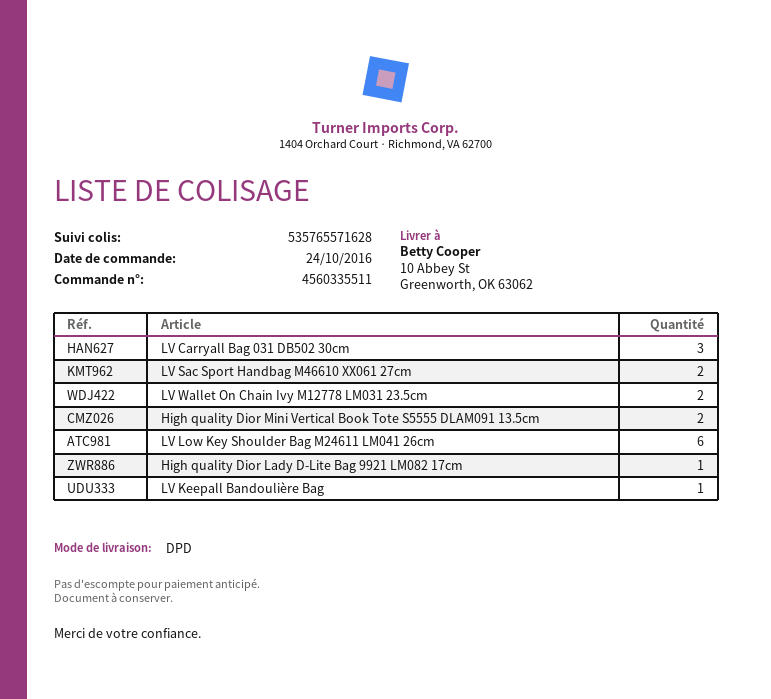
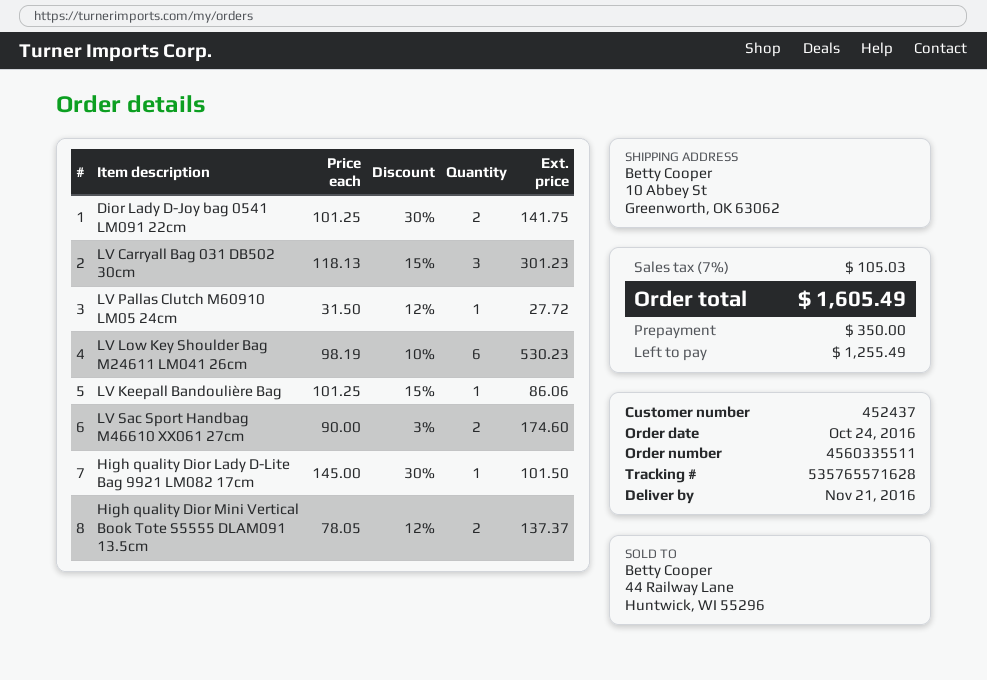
LV Wallet On Chain Ivy M12778 LM031 23.5cm: 2 -> none
Dior Lady D-Joy bag 0541 LM091 22cm: none -> 2
LV Pallas Clutch M60910 LM05 24cm: none -> 1

